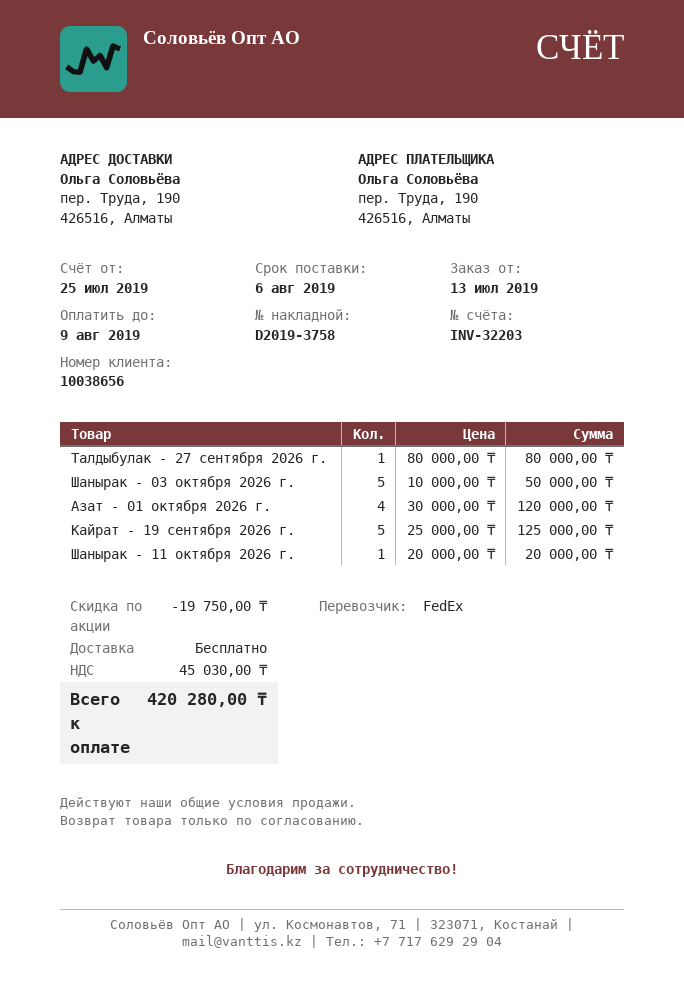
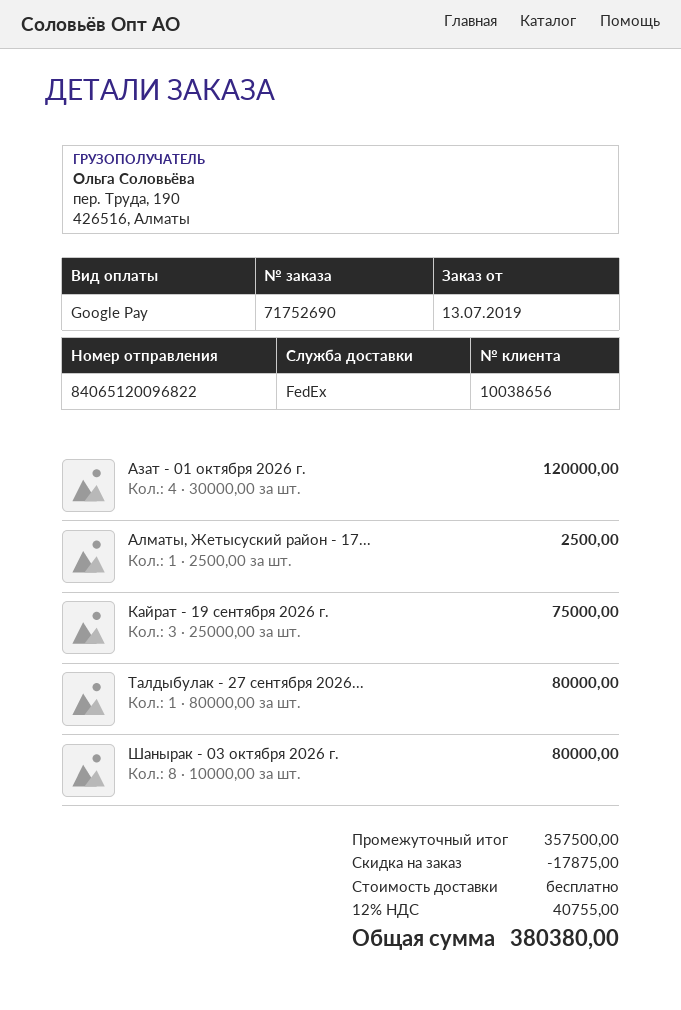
Шанырак - 03 октября 2026 г.: 5 x 10000.00 = 50000.00 -> 8 x 10000.00 = 80000.00
Кайрат - 19 сентября 2026 г.: 5 x 25000.00 = 125000.00 -> 3 x 25000.00 = 75000.00
Шанырак - 11 октября 2026 г.: 1 x 20000.00 = 20000.00 -> none
Алматы, Жетысуский район - 17...: none -> 1 x 2500.00 = 2500.00
discount: 19750.00 -> 17875.00
tax: 45030.00 -> 40755.00
total: 420280.00 -> 380380.00

